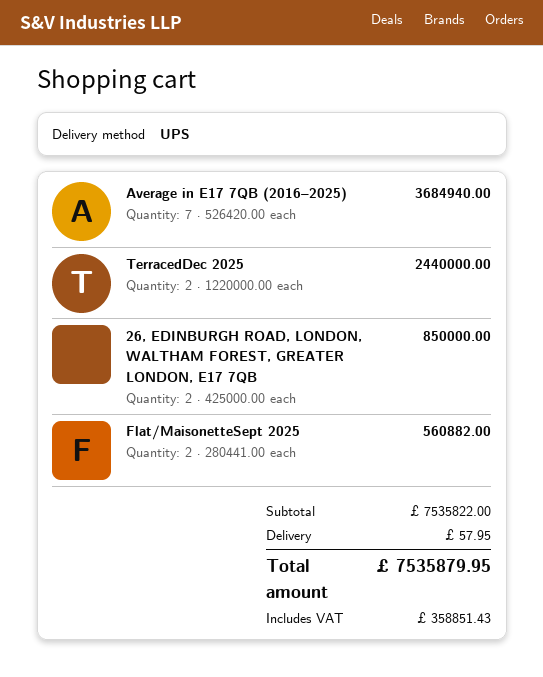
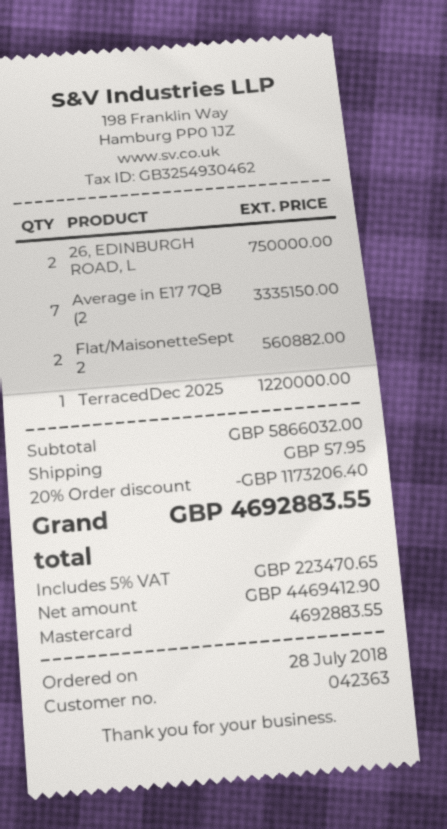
Average in E17 7QB (2016–2025): 7 for 3684940.00 -> 7 for 3335150.00
TerracedDec 2025: 2 for 2440000.00 -> 1 for 1220000.00
26, EDINBURGH ROAD, LONDON, WALTHAM FOREST, GREATER LONDON, E17 7QB: 2 for 850000.00 -> 2 for 750000.00
subtotal: 7535822.00 -> 5866032.00
discount: none -> 20% = 1173206.40
tax: 358851.43 -> 223470.65
total: 7535879.95 -> 4692883.55

